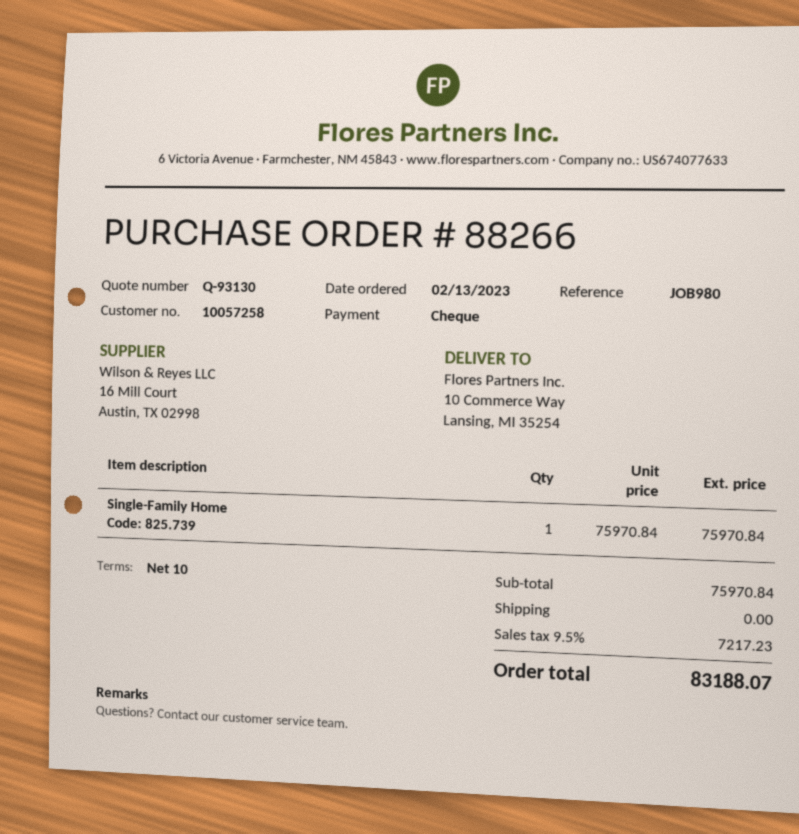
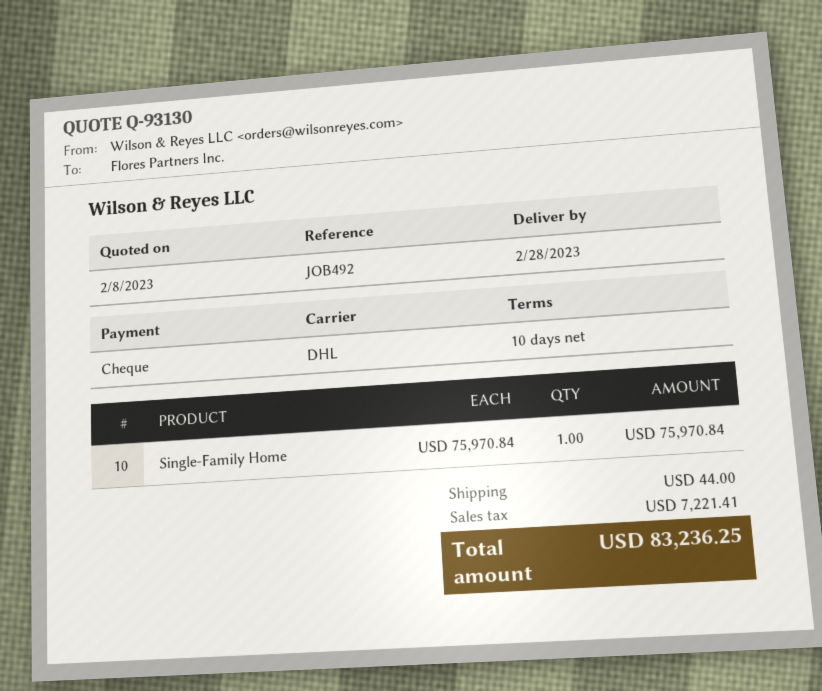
reference: JOB980 -> JOB492
shipping: 0.00 -> 44.00
tax: 7217.23 -> 7221.41
total: 83188.07 -> 83236.25

